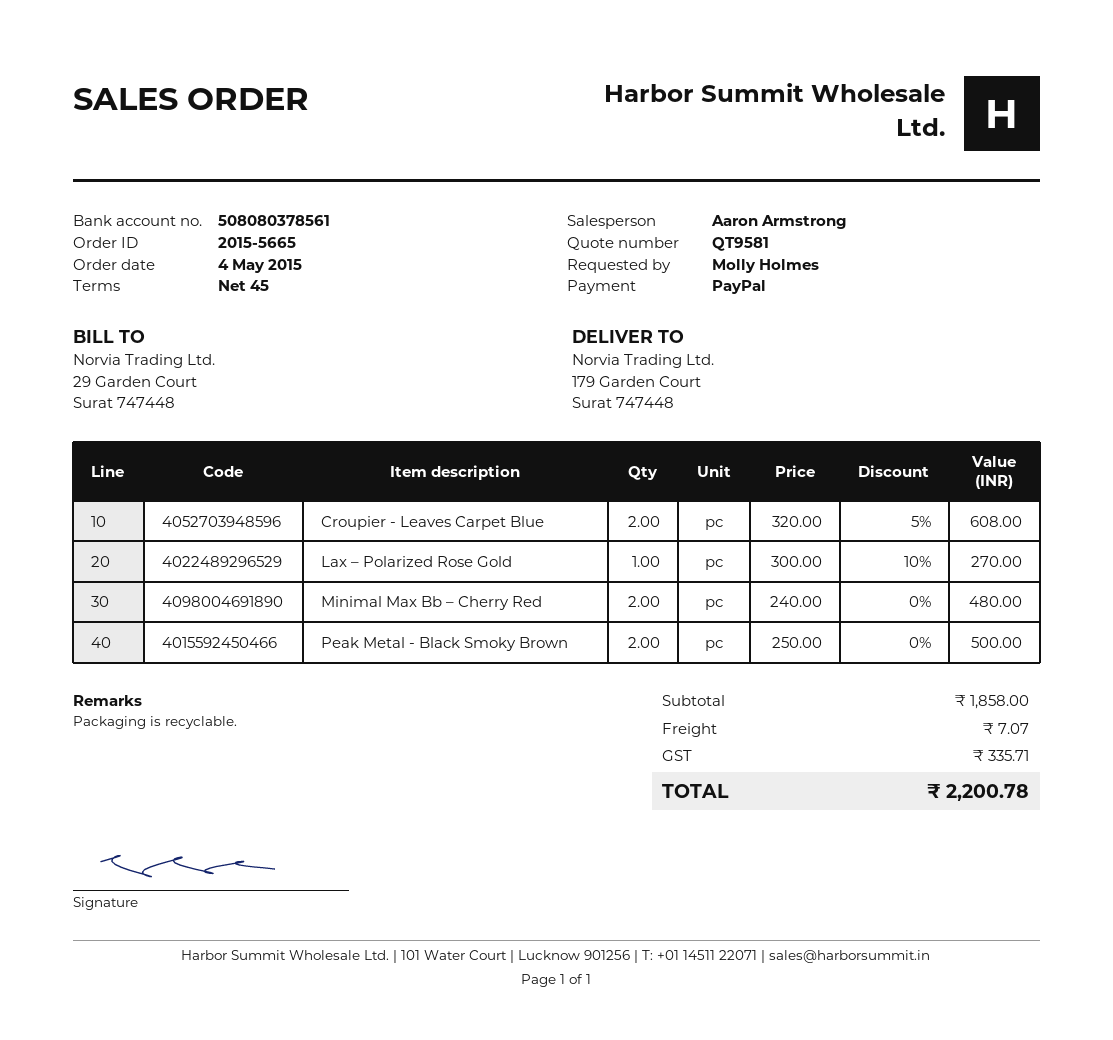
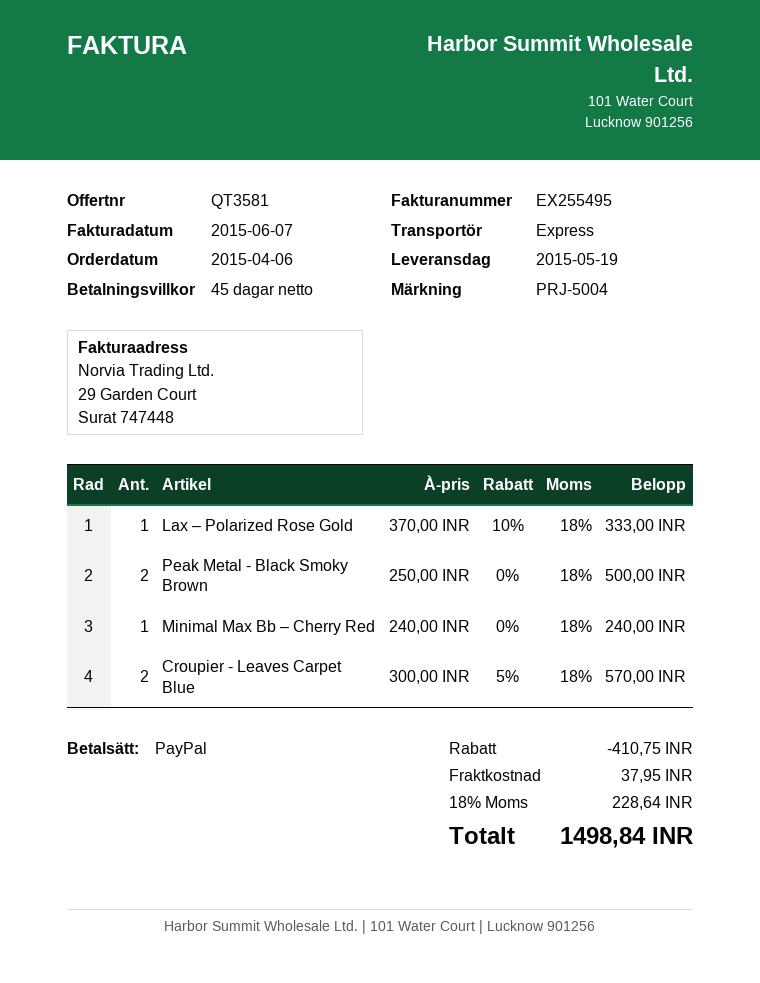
quote number: QT9581 -> QT3581
order date: 2015-05-04 -> 2015-04-06
Croupier - Leaves Carpet Blue: 2 x 320.00 - 5% = 608.00 -> 2 x 300.00 - 5% = 570.00
Lax – Polarized Rose Gold: 1 x 300.00 - 10% = 270.00 -> 1 x 370.00 - 10% = 333.00
Minimal Max Bb – Cherry Red: 2 x 240.00 = 480.00 -> 1 x 240.00 = 240.00
discount: none -> 410.75
shipping: 7.07 -> 37.95
tax: 335.71 -> 228.64
total: 2200.78 -> 1498.84

